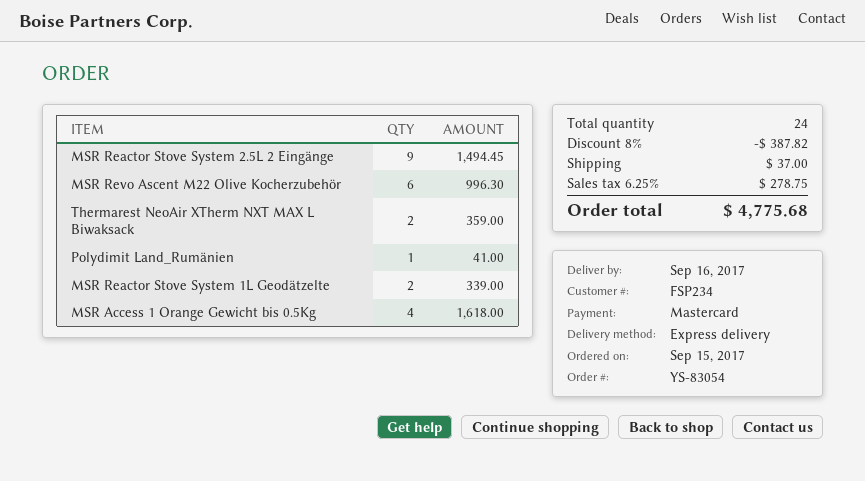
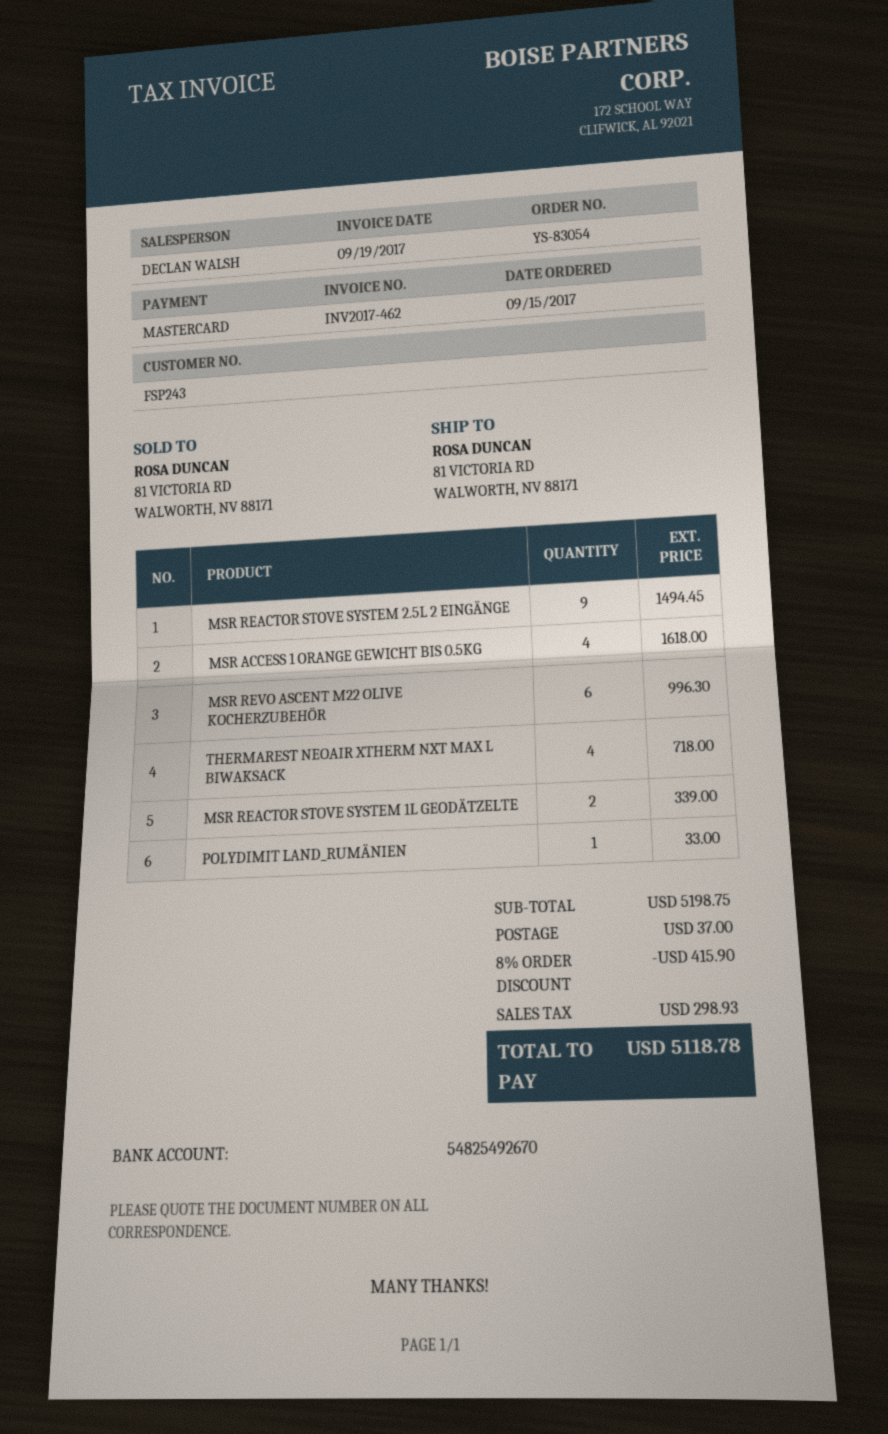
customer number: FSP234 -> FSP243
Thermarest NeoAir XTherm NXT MAX L Biwaksack: 2 for 359.00 -> 4 for 718.00
Polydimit Land_Rumänien: 1 for 41.00 -> 1 for 33.00
discount: 8% = 387.82 -> 8% = 415.90
tax: 278.75 -> 298.93
total: 4775.68 -> 5118.78

